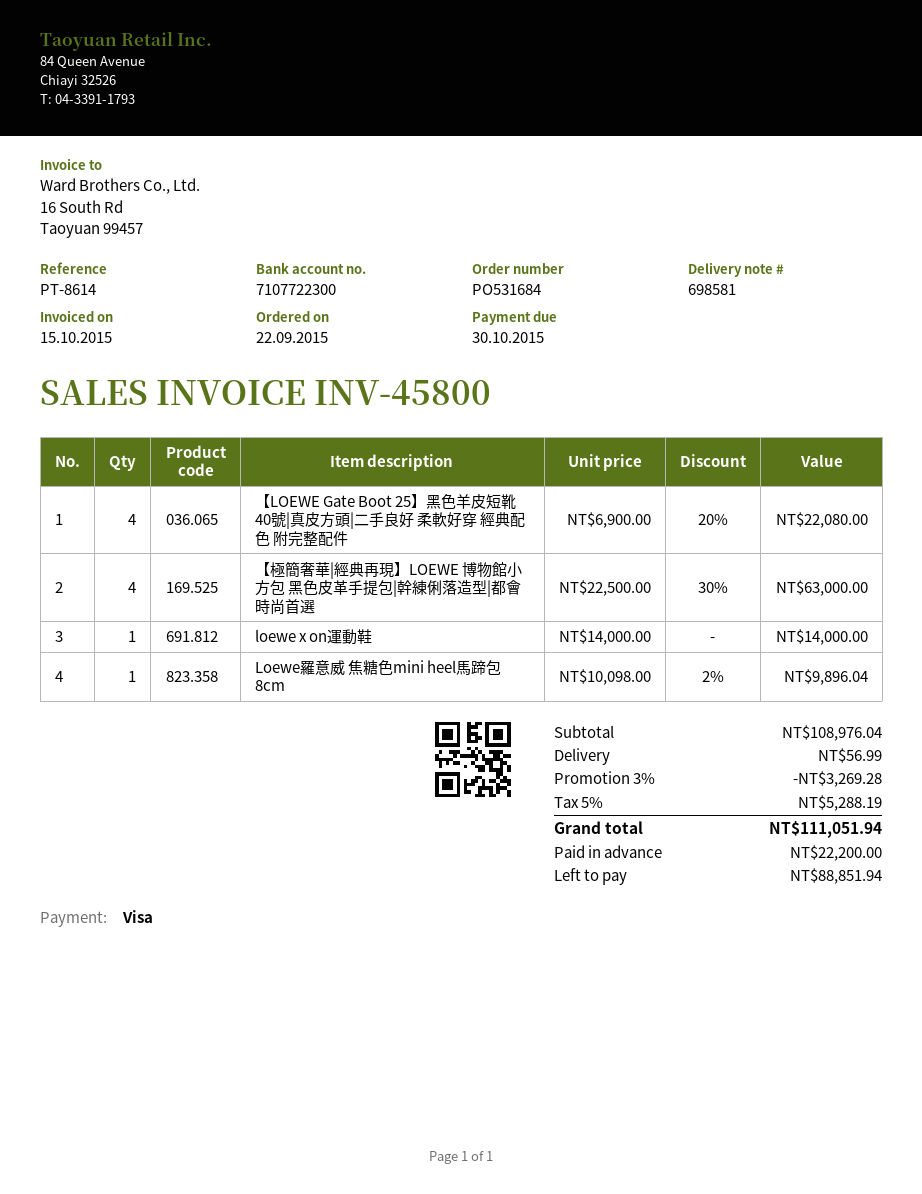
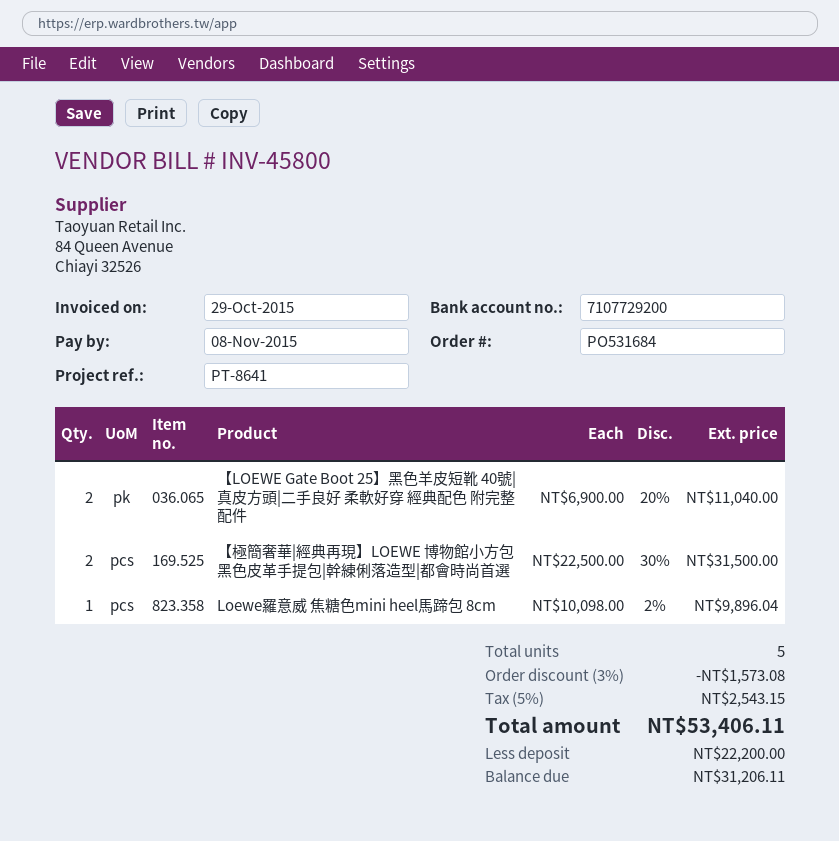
invoice date: 2015-10-15 -> 2015-10-29
due date: 2015-10-30 -> 2015-11-08
reference: PT-8614 -> PT-8641
bank account: 7107722300 -> 7107729200
【LOEWE Gate Boot 25】黑色羊皮短靴 40號|真皮方頭|二手良好 柔軟好穿 經典配色 附完整配件: 4 x 6900.00 - 20% = 22080.00 -> 2 x 6900.00 - 20% = 11040.00
【極簡奢華|經典再現】LOEWE 博物館小方包 黑色皮革手提包|幹練俐落造型|都會時尚首選: 4 x 22500.00 - 30% = 63000.00 -> 2 x 22500.00 - 30% = 31500.00
loewe x on運動鞋: 1 x 14000.00 = 14000.00 -> none
discount: 3% = 3269.28 -> 3% = 1573.08
shipping: 56.99 -> none
tax: 5% = 5288.19 -> 5% = 2543.15
total: 111051.94 -> 53406.11
balance: 88851.94 -> 31206.11

